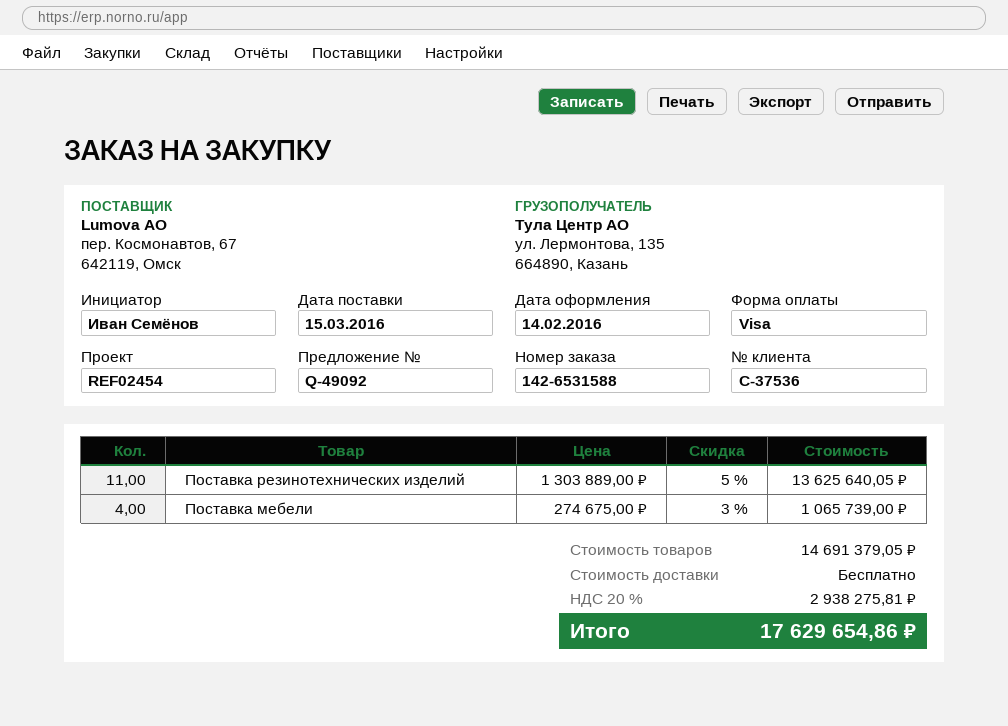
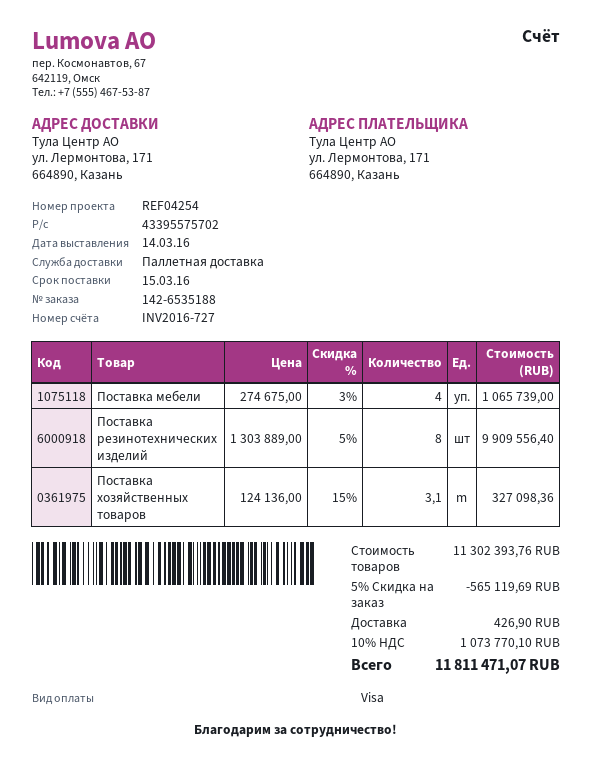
order number: 142-6531588 -> 142-6535188
reference: REF02454 -> REF04254
ship to: ул. Лермонтова, 135, 664890, Казань -> ул. Лермонтова, 171, 664890, Казань
Поставка резинотехнических изделий: 11 x 1303889.00 - 5% = 13625640.05 -> 8 x 1303889.00 - 5% = 9909556.40
Поставка хозяйственных товаров: none -> 3.1 x 124136.00 - 15% = 327098.36
subtotal: 14691379.05 -> 11302393.76
discount: none -> 5% = 565119.69
shipping: 0.00 -> 426.90
tax: 20% = 2938275.81 -> 10% = 1073770.10
total: 17629654.86 -> 11811471.07

